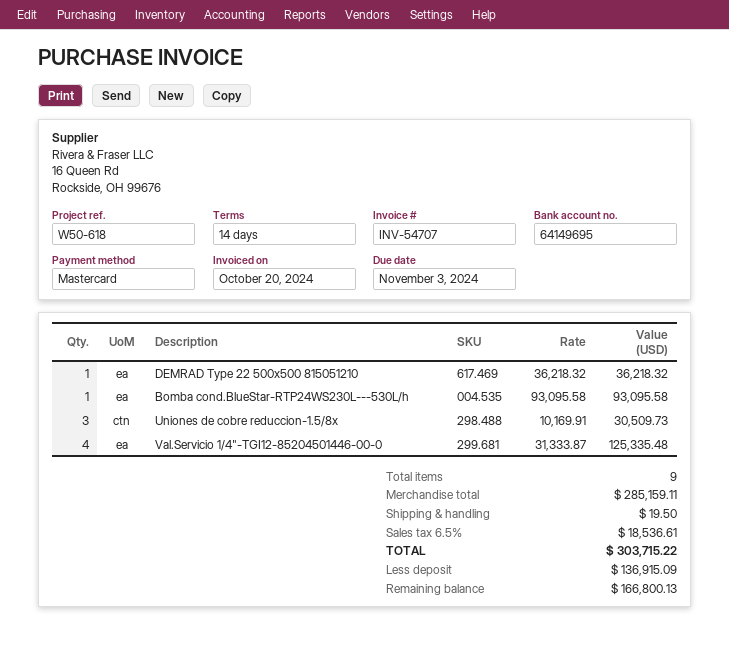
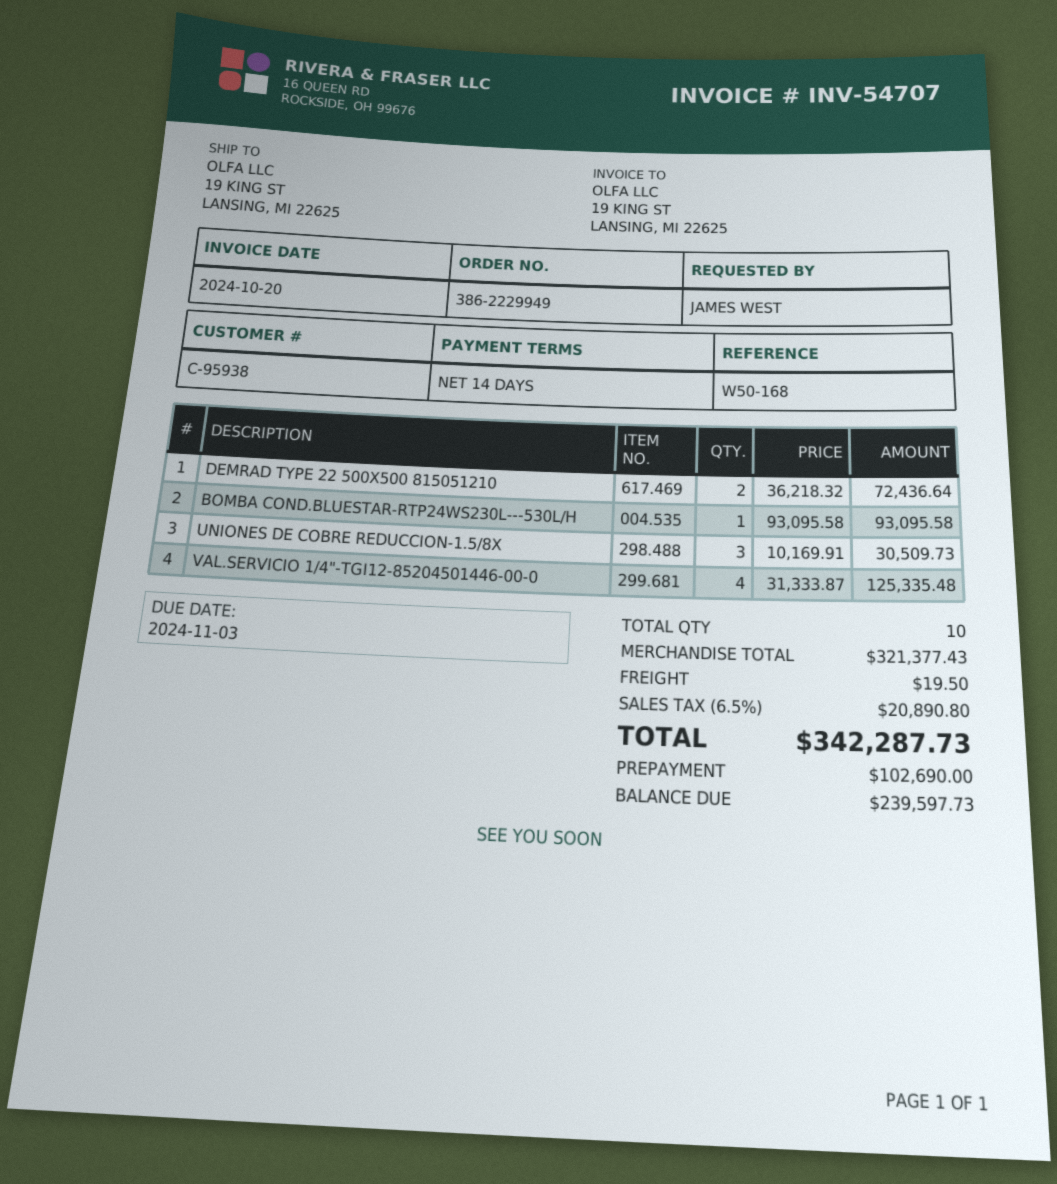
reference: W50-618 -> W50-168
DEMRAD Type 22 500x500 815051210: 1 x 36218.32 = 36218.32 -> 2 x 36218.32 = 72436.64
total quantity: 9 -> 10
subtotal: 285159.11 -> 321377.43
tax: 6.5% = 18536.61 -> 6.5% = 20890.80
total: 303715.22 -> 342287.73
deposit: 136915.09 -> 102690.00
balance: 166800.13 -> 239597.73

